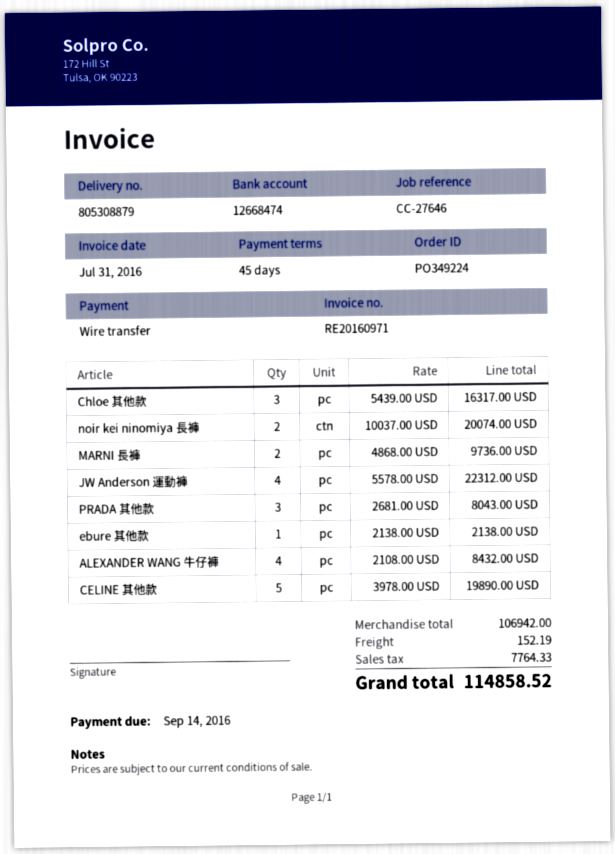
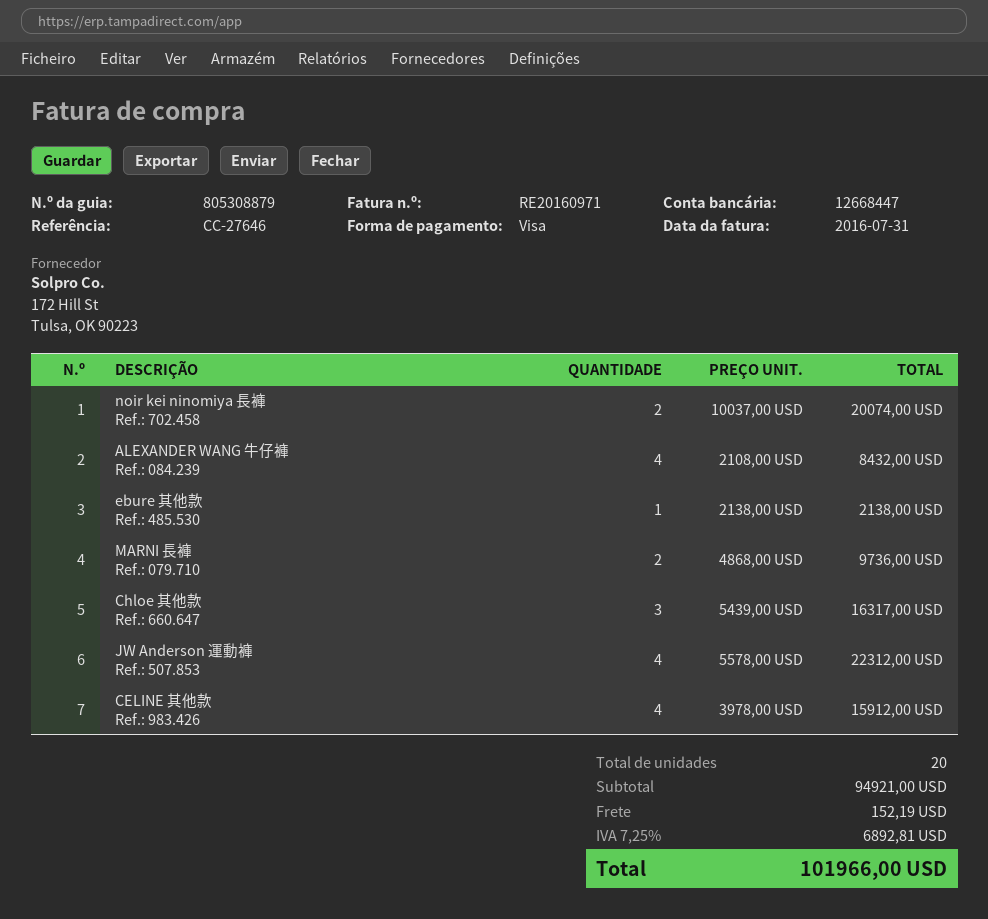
payment method: bank transfer -> Visa
bank account: 12668474 -> 12668447
PRADA 其他款: 3 x 2681.00 = 8043.00 -> none
CELINE 其他款: 5 x 3978.00 = 19890.00 -> 4 x 3978.00 = 15912.00
subtotal: 106942.00 -> 94921.00
tax: 7764.33 -> 6892.81
total: 114858.52 -> 101966.00

